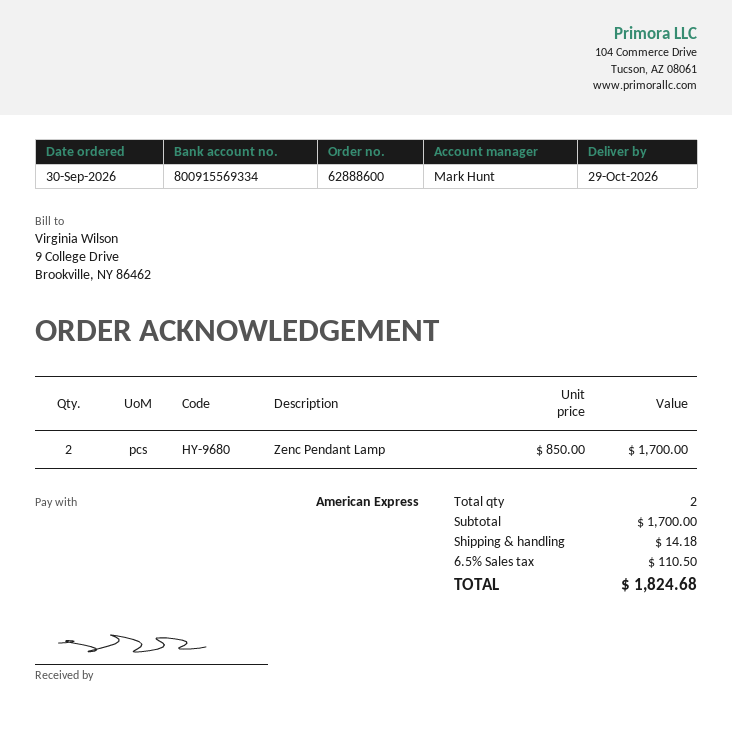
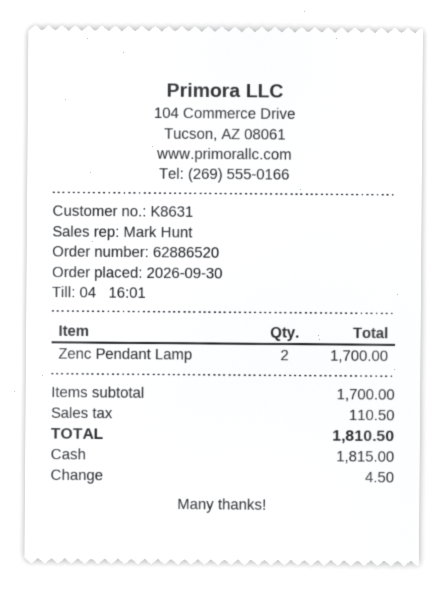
order number: 62888600 -> 62886520
payment method: American Express -> cash
shipping: 14.18 -> none
total: 1824.68 -> 1810.50

